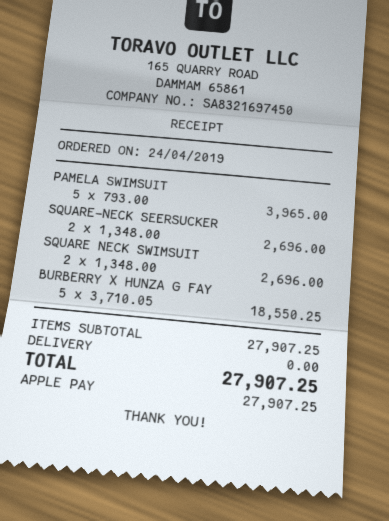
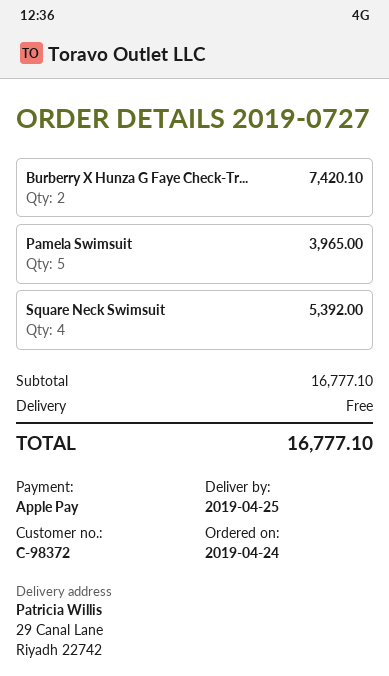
SQUARE-NECK SEERSUCKER: 2 for 2696.00 -> none
SQUARE NECK SWIMSUIT: 2 for 2696.00 -> 4 for 5392.00
BURBERRY X HUNZA G FAY: 5 for 18550.25 -> 2 for 7420.10
subtotal: 27907.25 -> 16777.10
total: 27907.25 -> 16777.10

